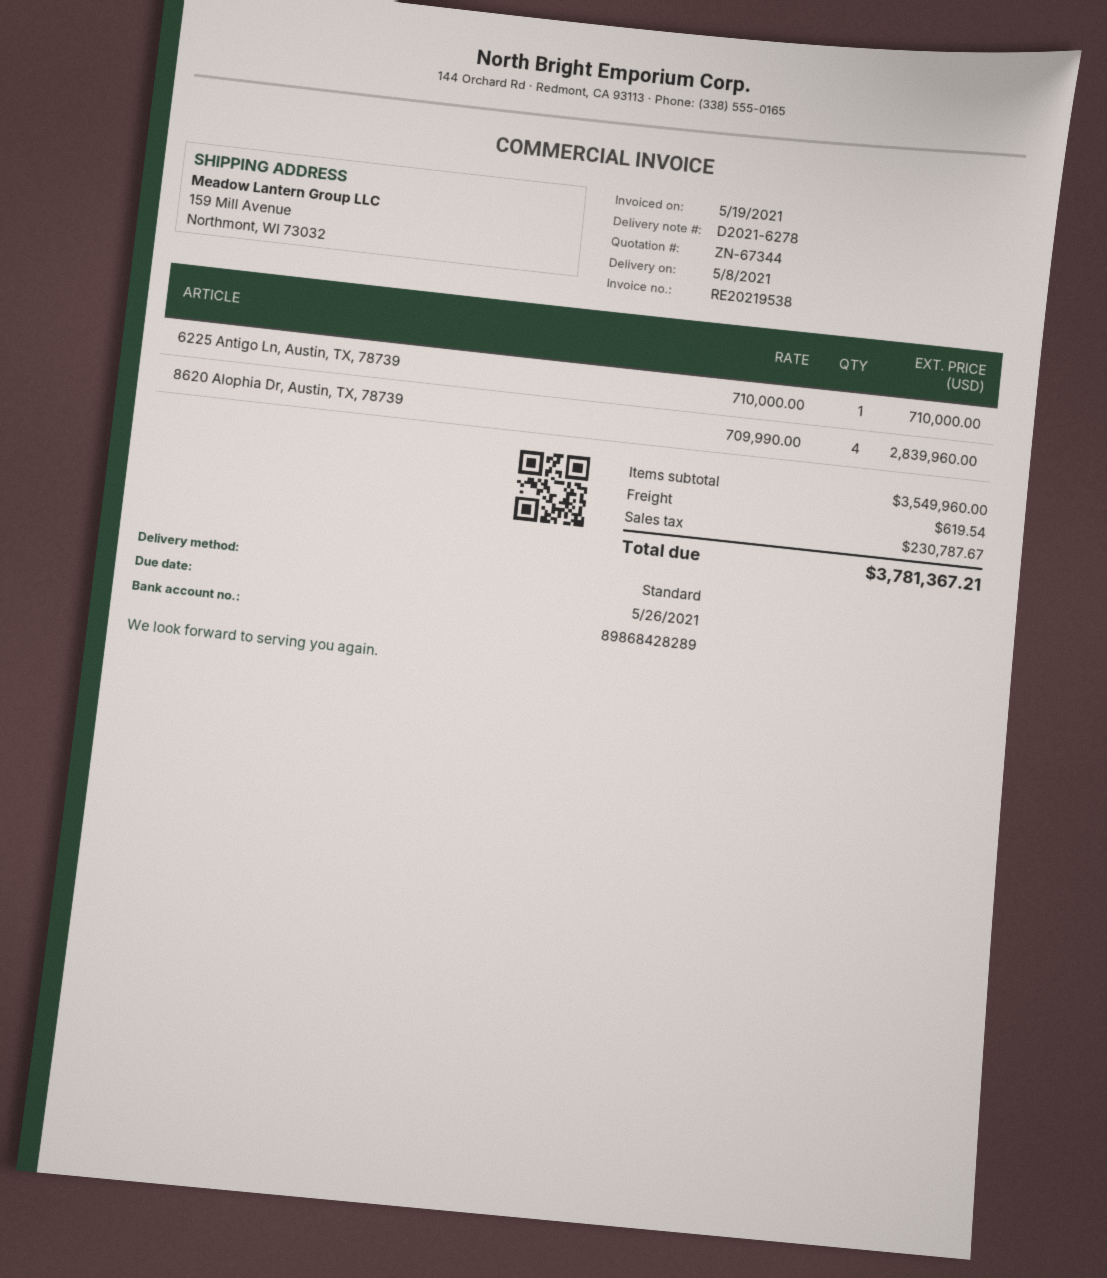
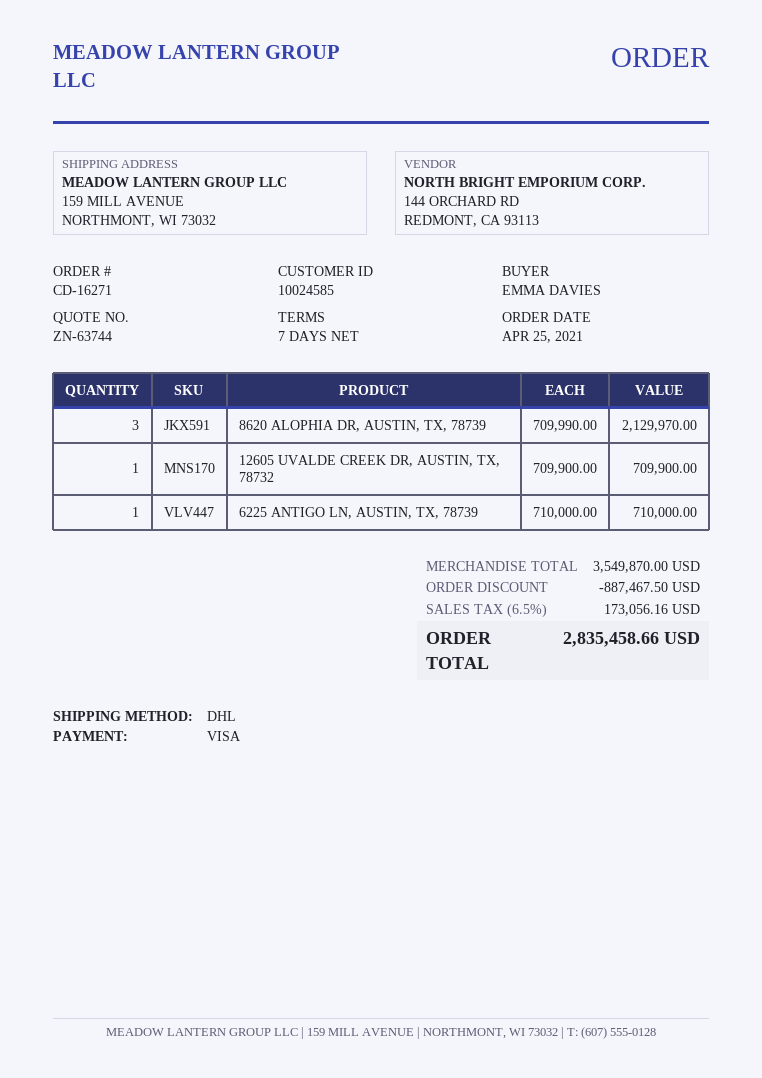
quote number: ZN-67344 -> ZN-63744
shipping method: standard -> DHL
8620 Alophia Dr, Austin, TX, 78739: 4 x 709990.00 = 2839960.00 -> 3 x 709990.00 = 2129970.00
12605 UVALDE CREEK DR, AUSTIN, TX, 78732: none -> 1 x 709900.00 = 709900.00
subtotal: 3549960.00 -> 3549870.00
discount: none -> 887467.50
shipping: 619.54 -> none
tax: 230787.67 -> 173056.16
total: 3781367.21 -> 2835458.66

